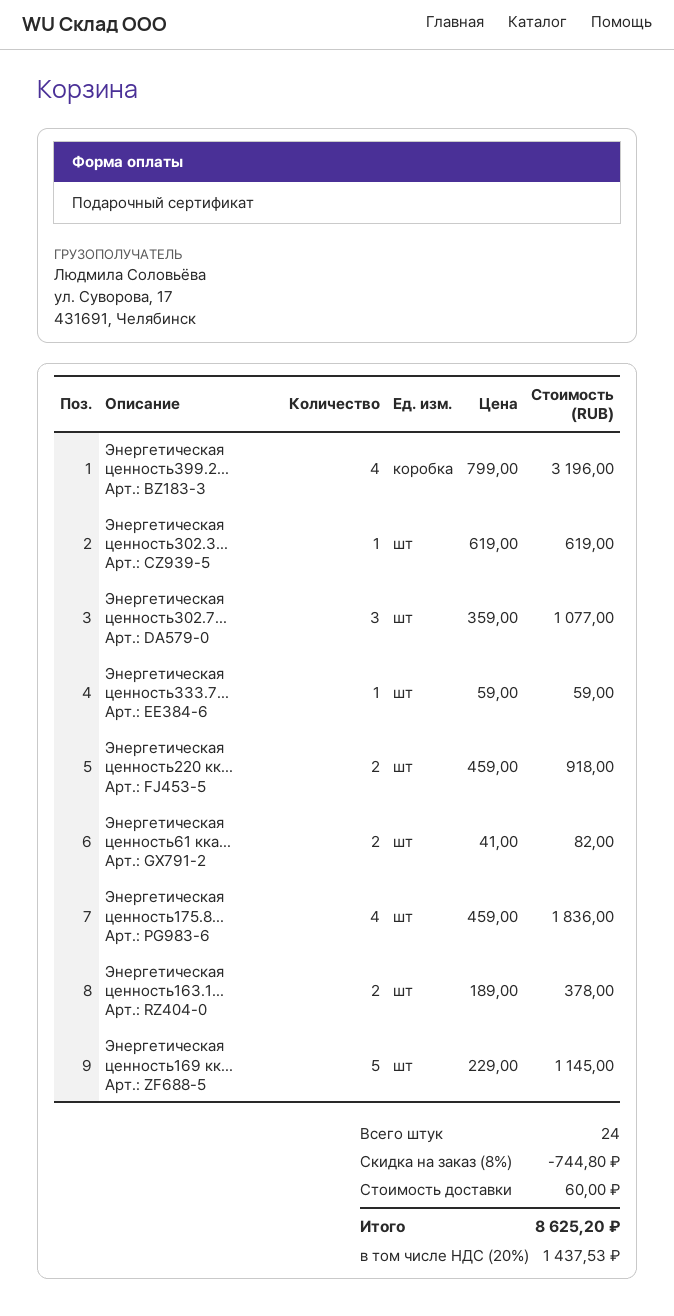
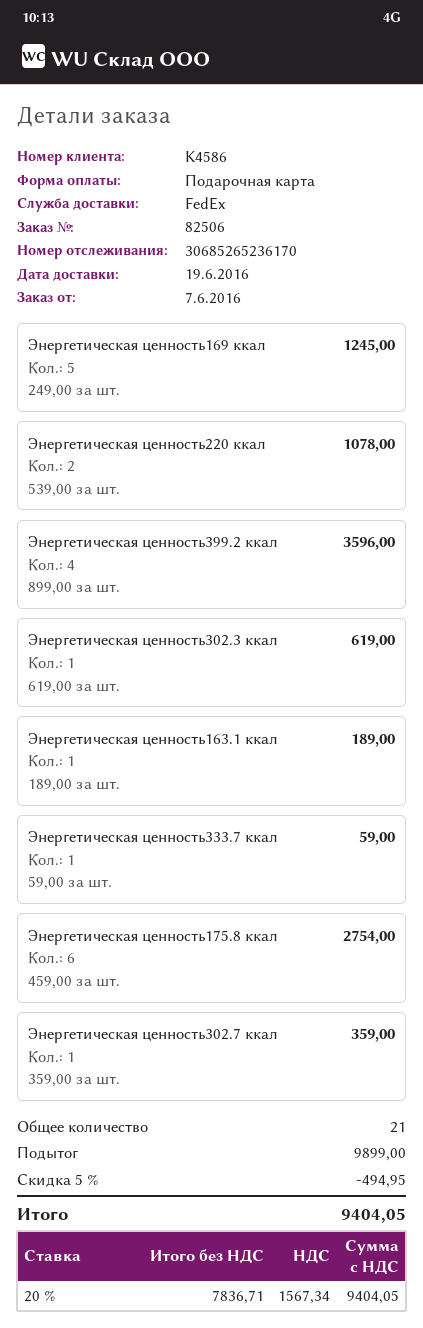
Энергетическая ценность399.2...: 4 x 799.00 = 3196.00 -> 4 x 899.00 = 3596.00
Энергетическая ценность302.7...: 3 x 359.00 = 1077.00 -> 1 x 359.00 = 359.00
Энергетическая ценность220 кк...: 2 x 459.00 = 918.00 -> 2 x 539.00 = 1078.00
Энергетическая ценность61 кка...: 2 x 41.00 = 82.00 -> none
Энергетическая ценность175.8...: 4 x 459.00 = 1836.00 -> 6 x 459.00 = 2754.00
Энергетическая ценность163.1...: 2 x 189.00 = 378.00 -> 1 x 189.00 = 189.00
Энергетическая ценность169 кк...: 5 x 229.00 = 1145.00 -> 5 x 249.00 = 1245.00
total quantity: 24 -> 21
discount: 8% = 744.80 -> 5% = 494.95
shipping: 60.00 -> none
tax: 20% = 1437.53 -> 20% = 1567.34
total: 8625.20 -> 9404.05

